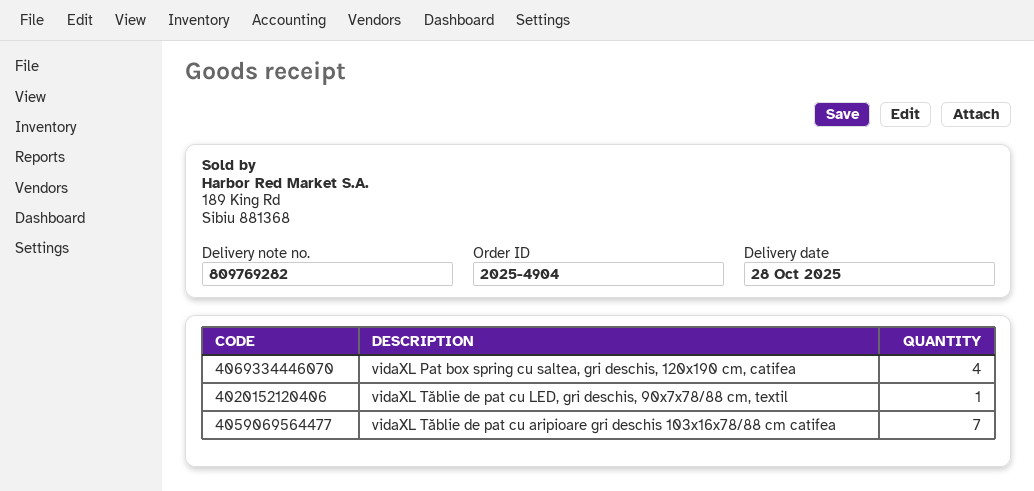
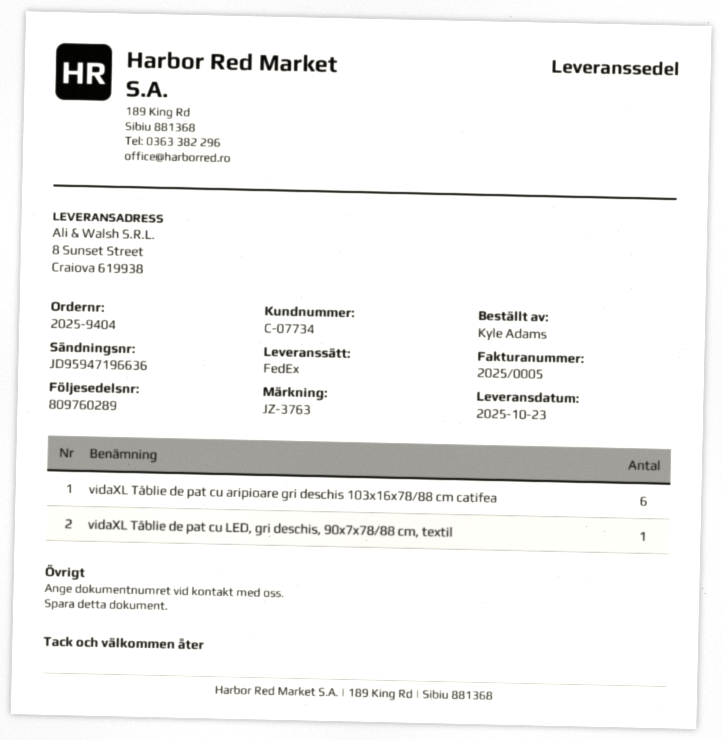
order number: 2025-4904 -> 2025-9404
delivery note number: 809769282 -> 809760289
delivery date: 2025-10-28 -> 2025-10-23
vidaXL Pat box spring cu saltea, gri deschis, 120x190 cm, catifea: 4 -> none
vidaXL Tăblie de pat cu aripioare gri deschis 103x16x78/88 cm catifea: 7 -> 6

